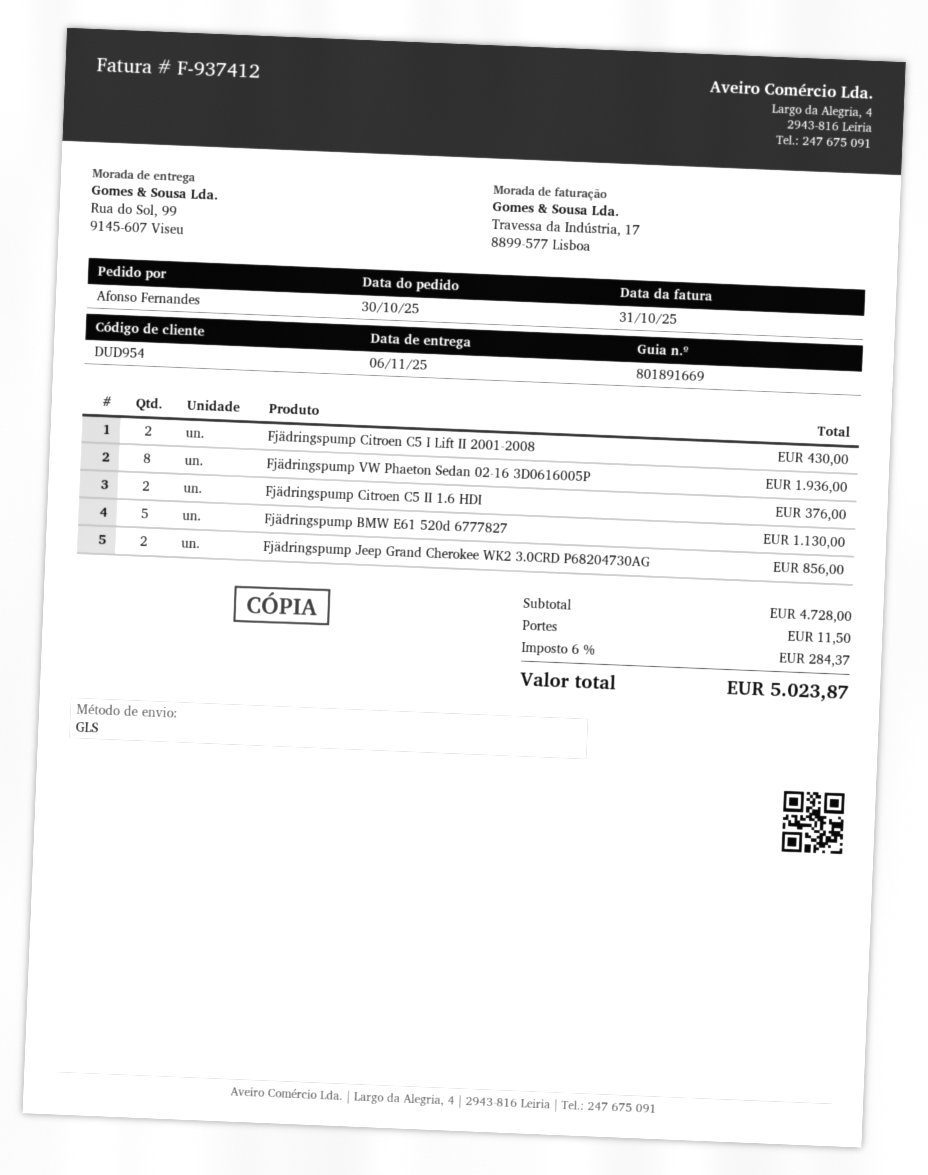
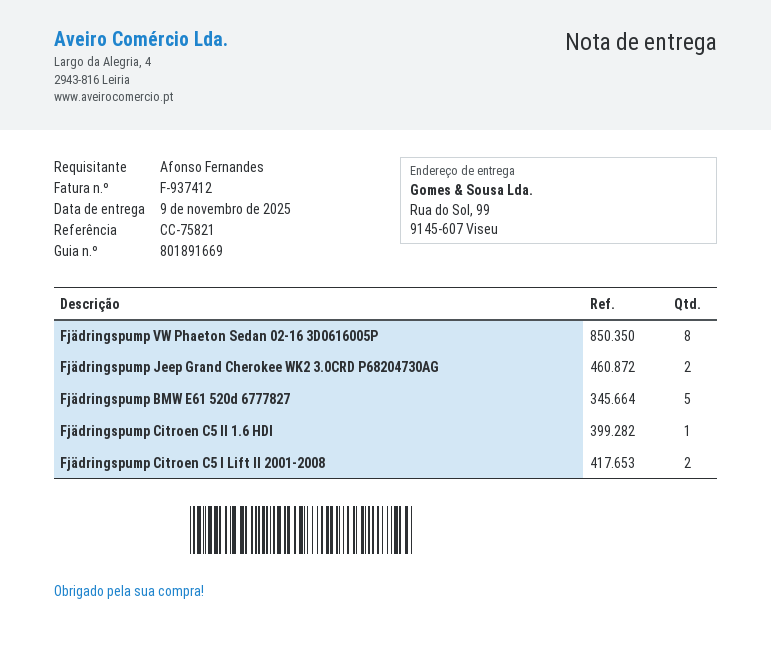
delivery date: 2025-11-06 -> 2025-11-09
Fjädringspump Citroen C5 II 1.6 HDI: 2 -> 1

